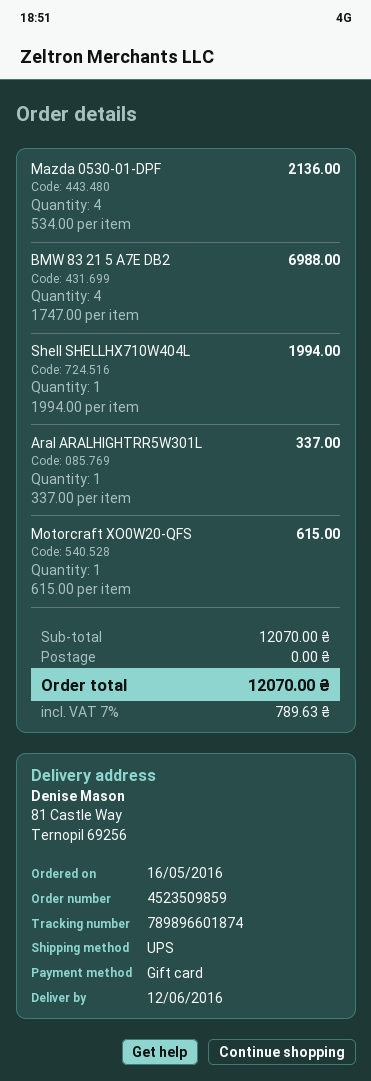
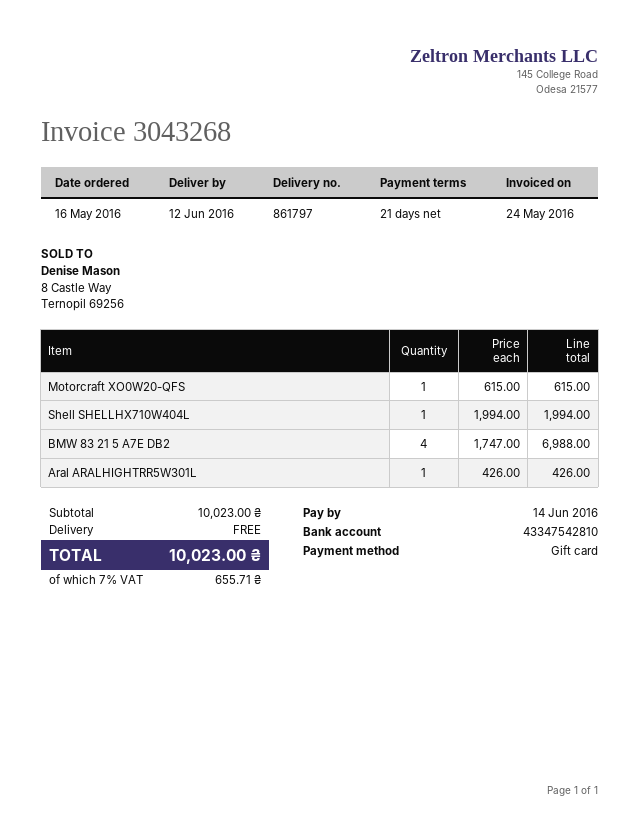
Mazda 0530-01-DPF: 4 x 534.00 = 2136.00 -> none
Aral ARALHIGHTRR5W301L: 1 x 337.00 = 337.00 -> 1 x 426.00 = 426.00
subtotal: 12070.00 -> 10023.00
tax: 7% = 789.63 -> 7% = 655.71
total: 12070.00 -> 10023.00

